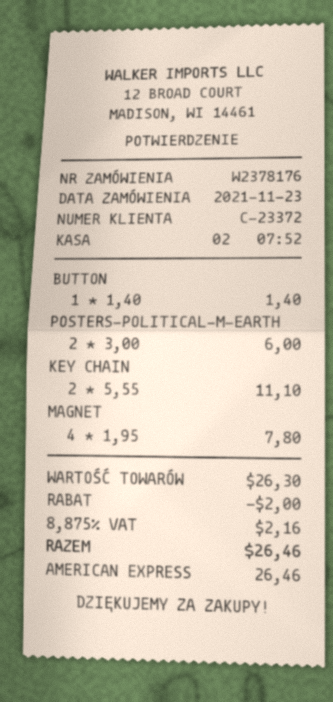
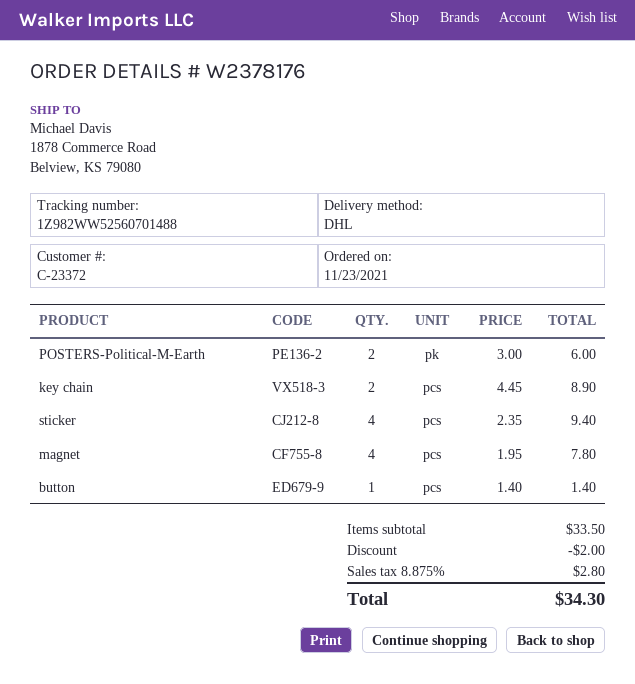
KEY CHAIN: 2 x 5.55 = 11.10 -> 2 x 4.45 = 8.90
sticker: none -> 4 x 2.35 = 9.40
subtotal: 26.30 -> 33.50
tax: 8.875% = 2.16 -> 8.875% = 2.80
total: 26.46 -> 34.30

